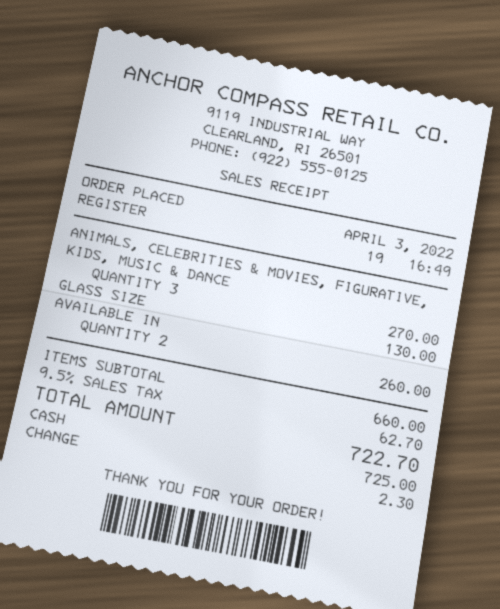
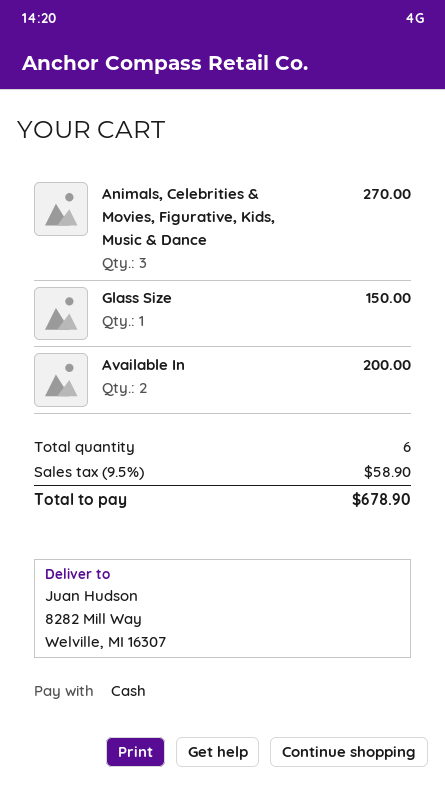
GLASS SIZE: 1 for 130.00 -> 1 for 150.00
AVAILABLE IN: 2 for 260.00 -> 2 for 200.00
tax: 9.5% = 62.70 -> 9.5% = 58.90
total: 722.70 -> 678.90

